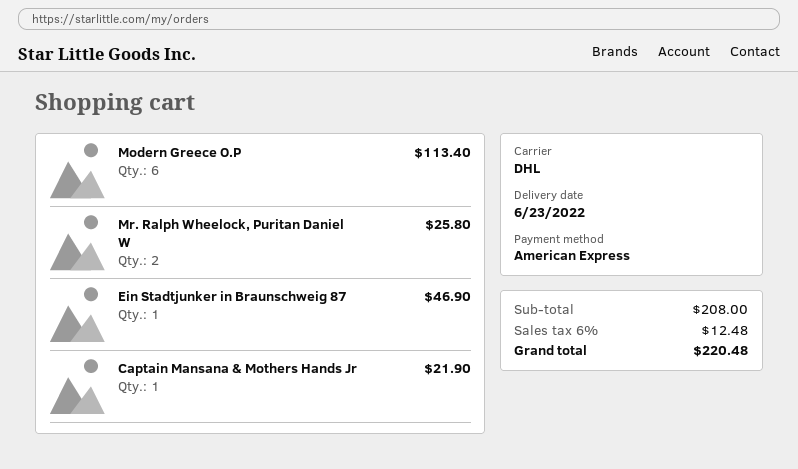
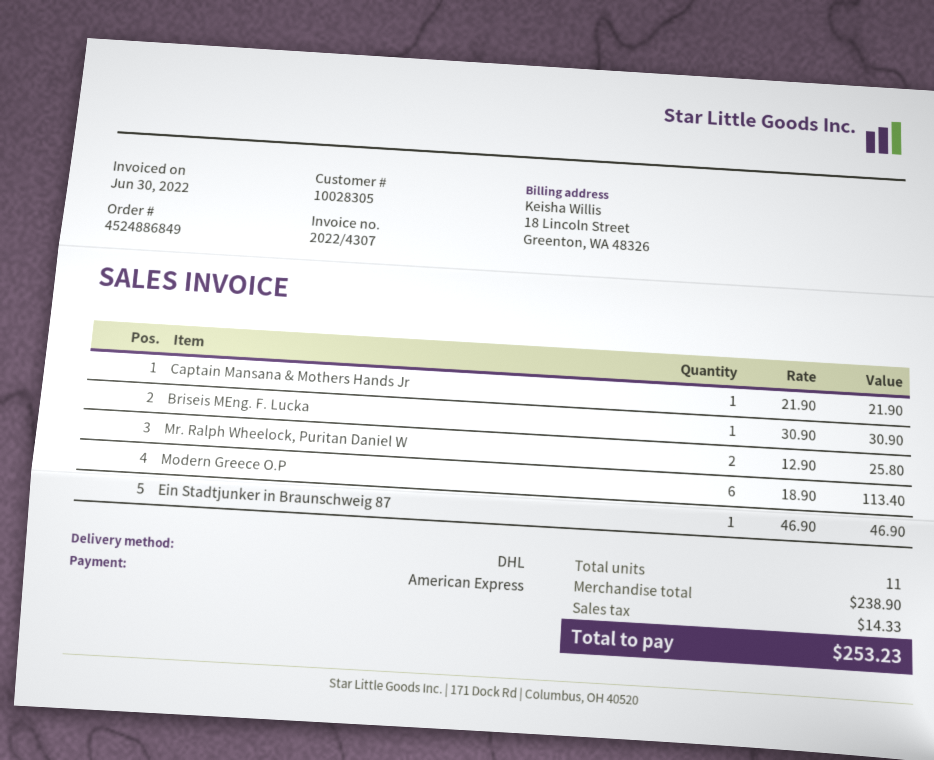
Briseis MEng. F. Lucka: none -> 1 for 30.90
subtotal: 208.00 -> 238.90
tax: 12.48 -> 14.33
total: 220.48 -> 253.23

